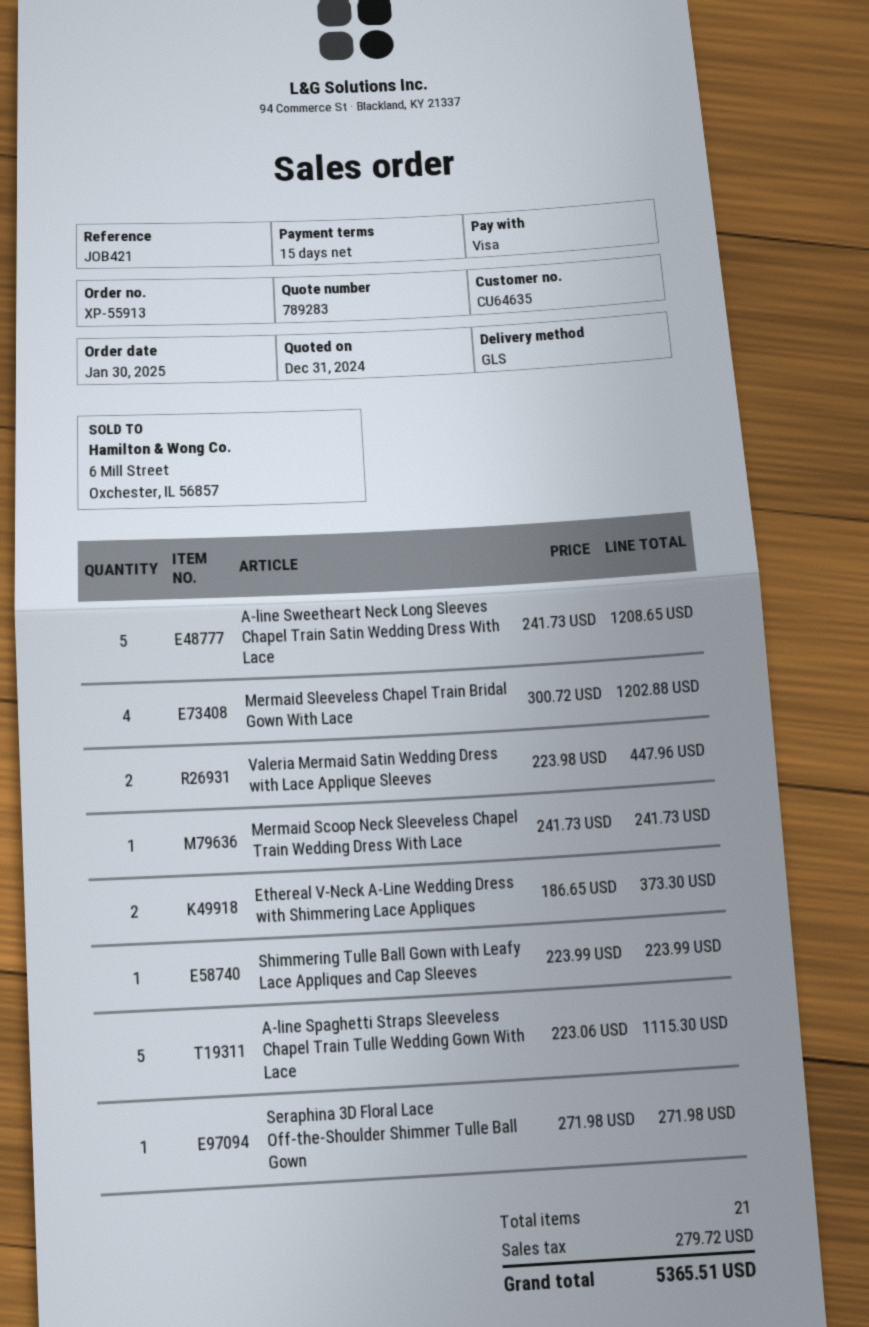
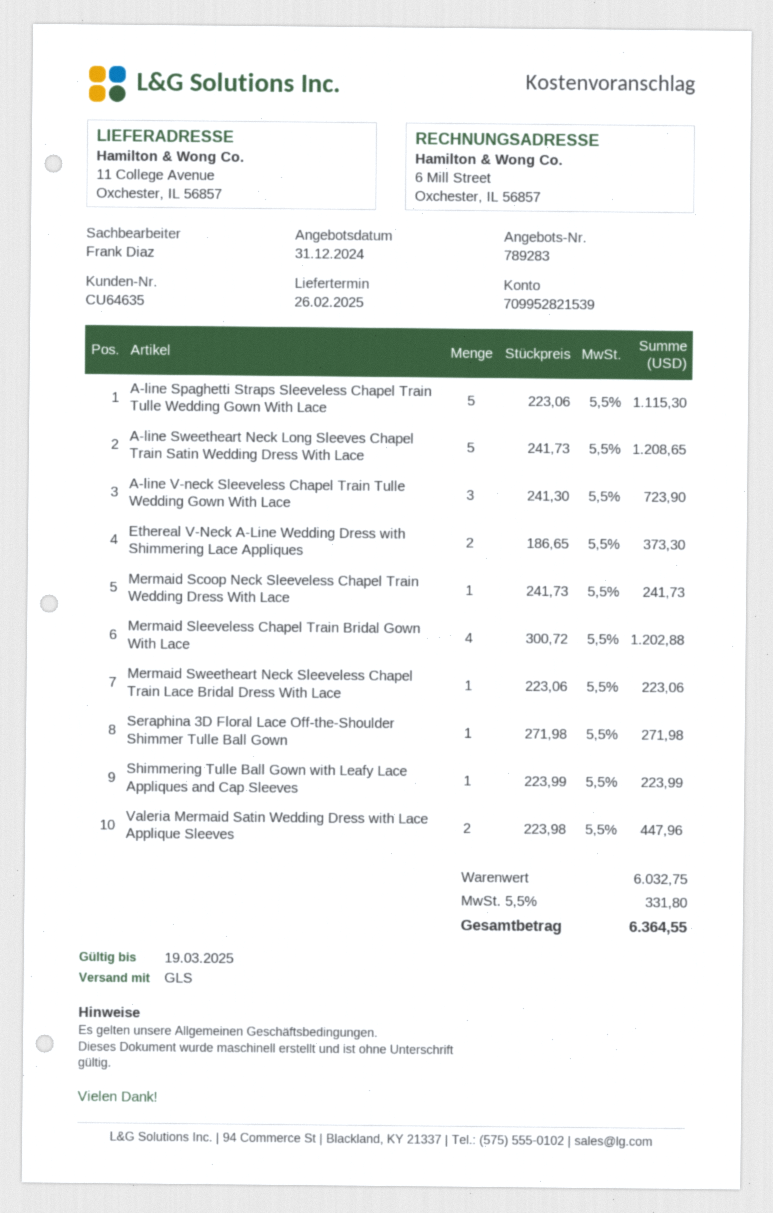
A-line V-neck Sleeveless Chapel Train Tulle Wedding Gown With Lace: none -> 3 x 241.30 = 723.90
Mermaid Sweetheart Neck Sleeveless Chapel Train Lace Bridal Dress With Lace: none -> 1 x 223.06 = 223.06
tax: 279.72 -> 331.80
total: 5365.51 -> 6364.55

